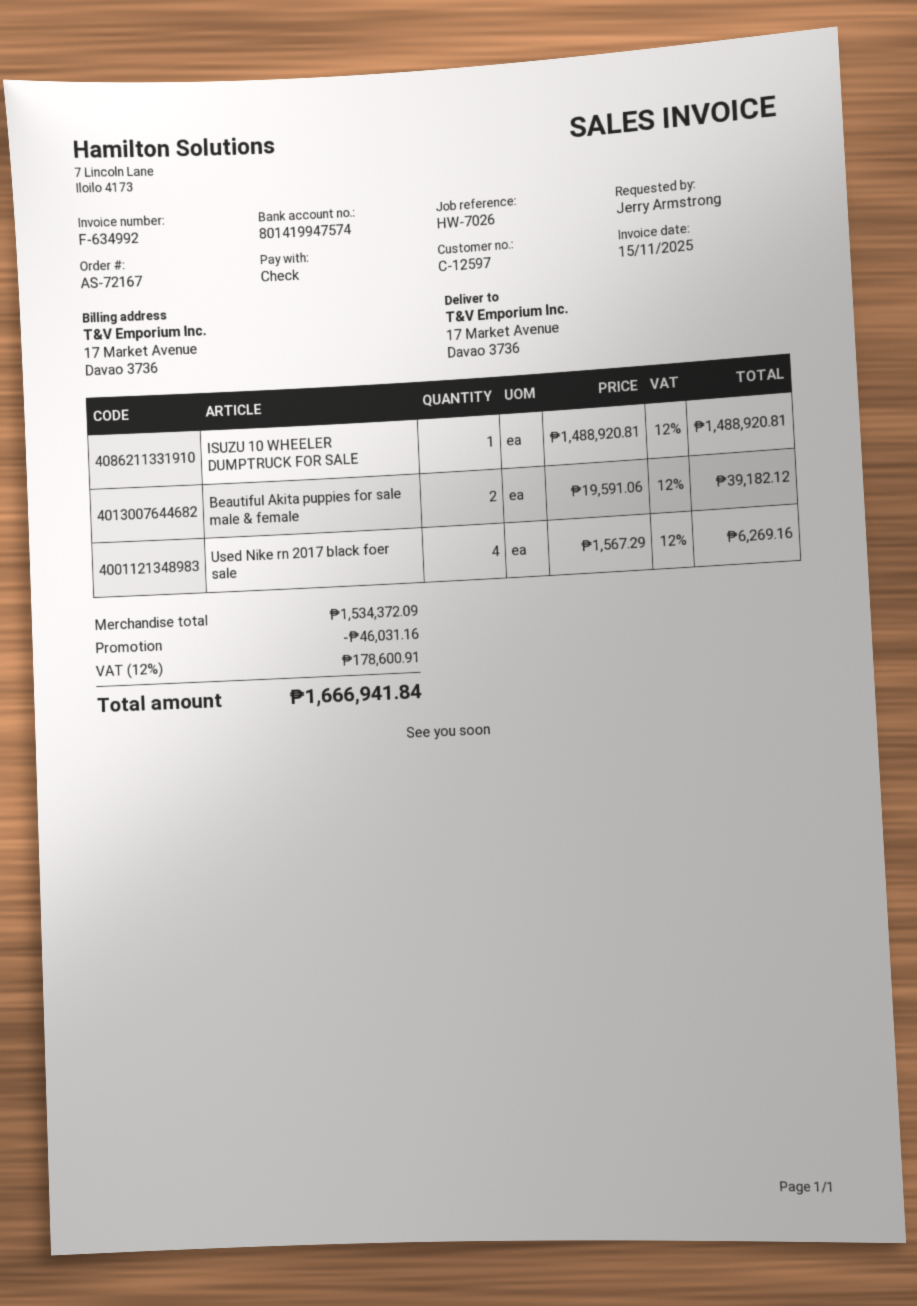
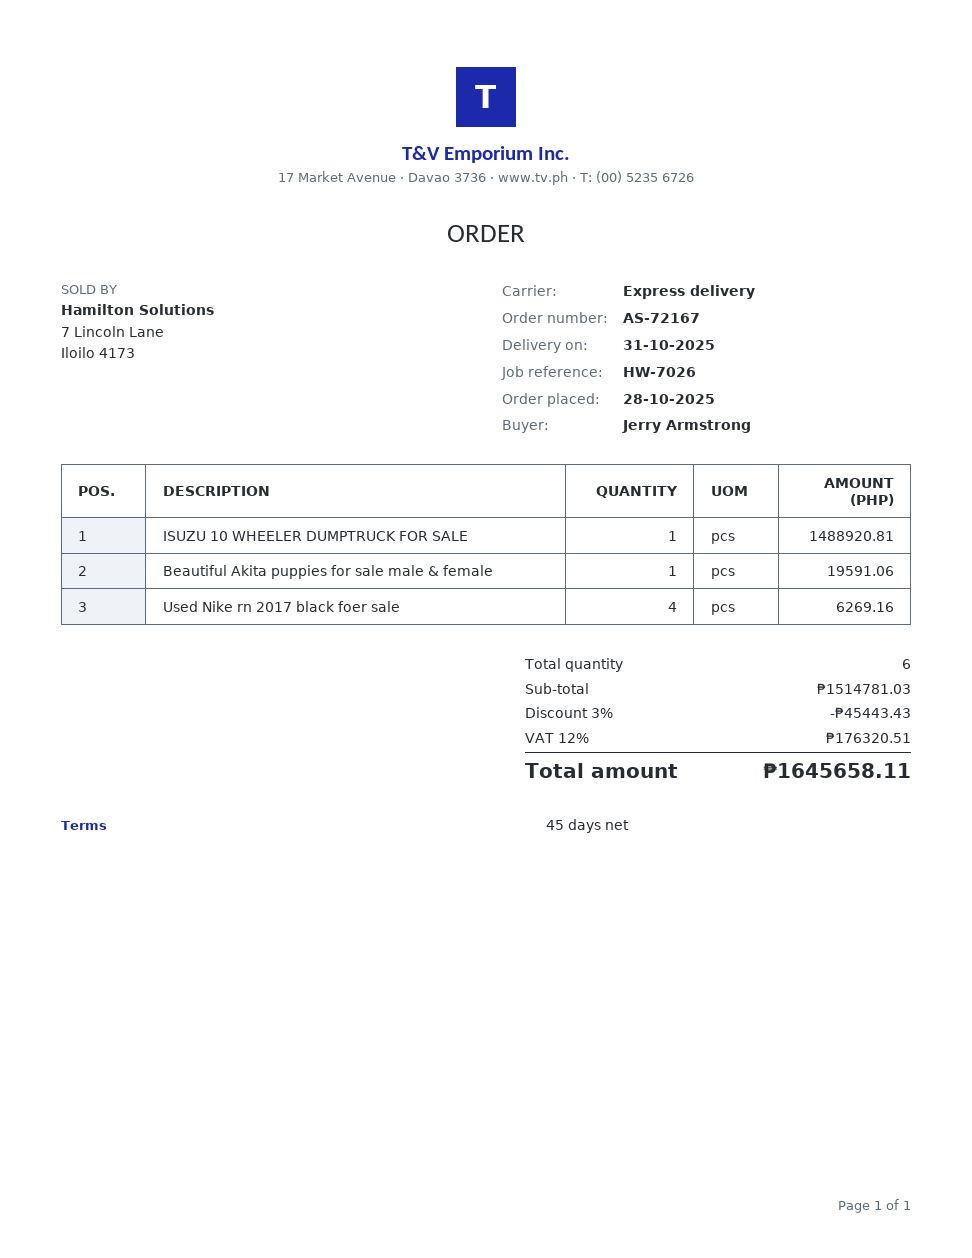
Beautiful Akita puppies for sale male & female: 2 for 39182.12 -> 1 for 19591.06
subtotal: 1534372.09 -> 1514781.03
discount: 46031.16 -> 45443.43
tax: 12% = 178600.91 -> 12% = 176320.51
total: 1666941.84 -> 1645658.11

